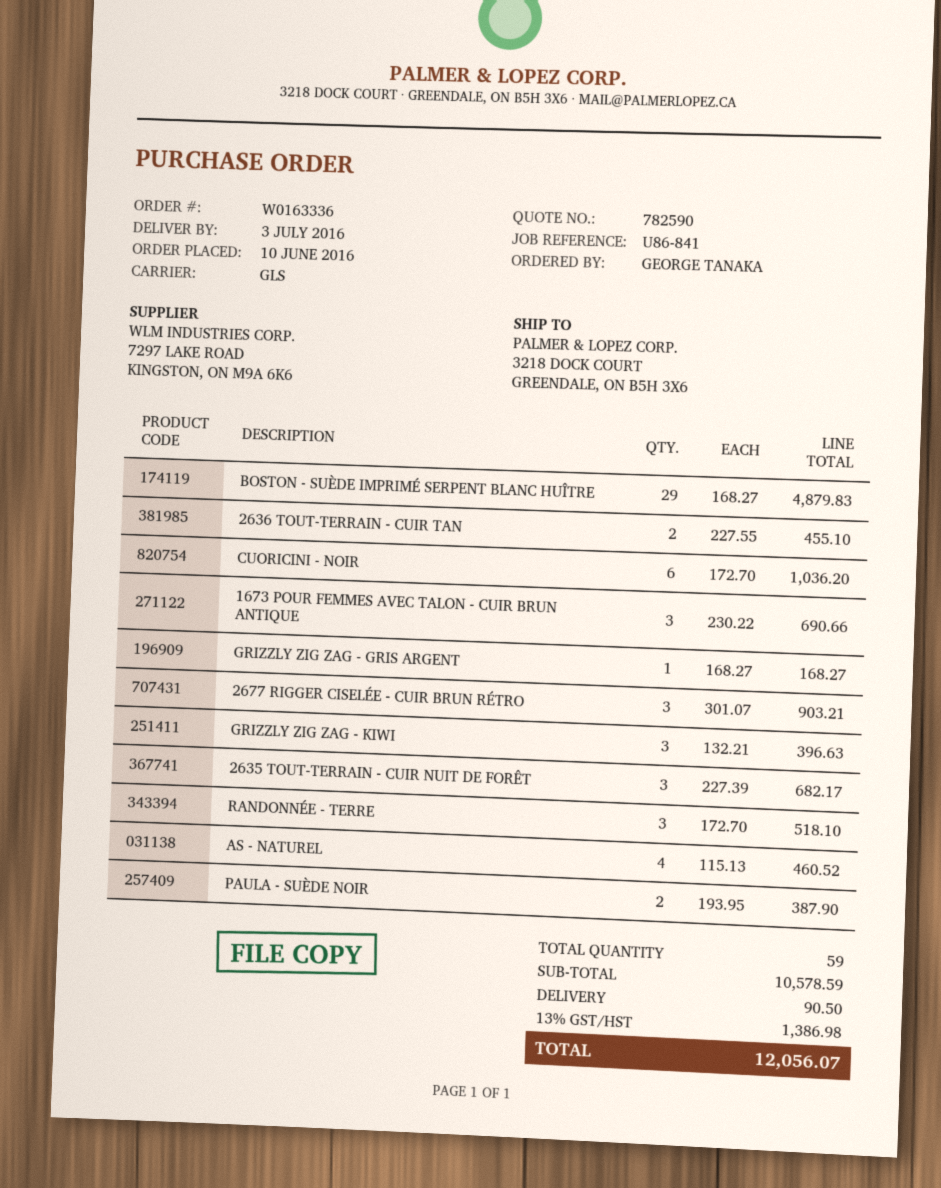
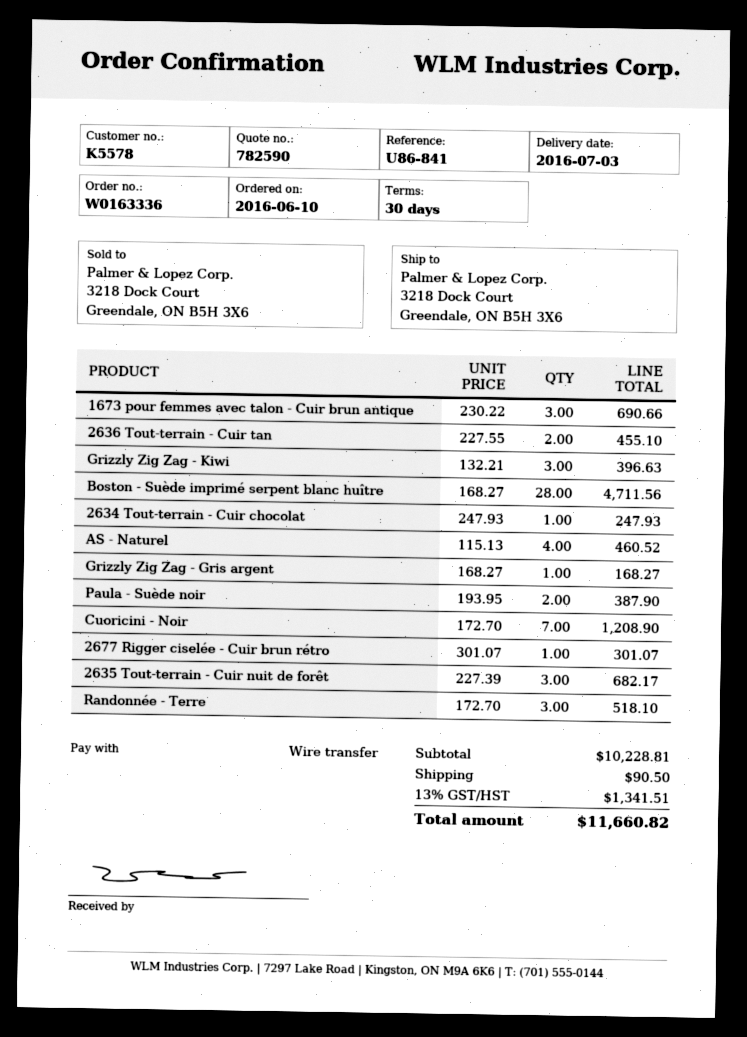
BOSTON - SUÈDE IMPRIMÉ SERPENT BLANC HUÎTRE: 29 x 168.27 = 4879.83 -> 28 x 168.27 = 4711.56
CUORICINI - NOIR: 6 x 172.70 = 1036.20 -> 7 x 172.70 = 1208.90
2677 RIGGER CISELÉE - CUIR BRUN RÉTRO: 3 x 301.07 = 903.21 -> 1 x 301.07 = 301.07
2634 Tout-terrain - Cuir chocolat: none -> 1 x 247.93 = 247.93
subtotal: 10578.59 -> 10228.81
tax: 13% = 1386.98 -> 13% = 1341.51
total: 12056.07 -> 11660.82

